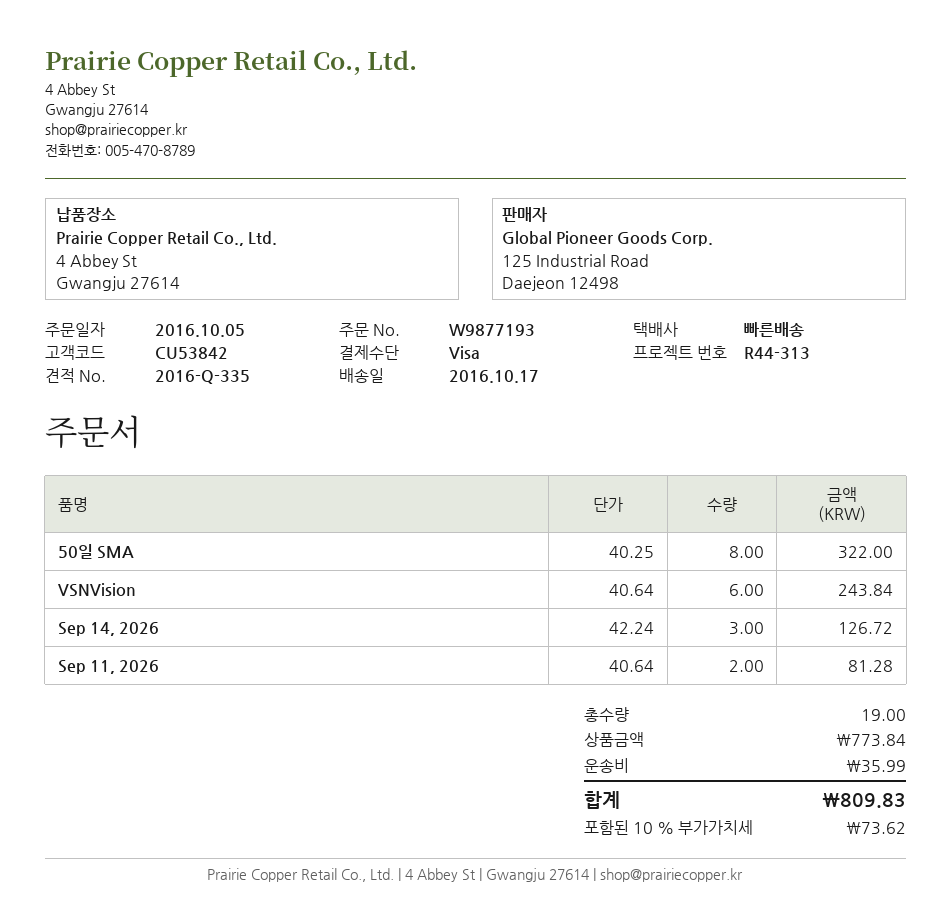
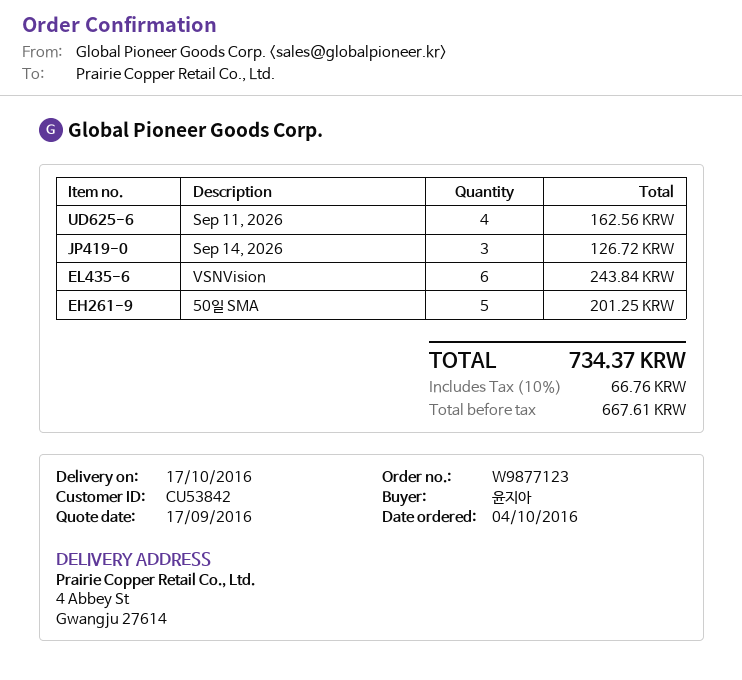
order number: W9877193 -> W9877123
order date: 2016-10-05 -> 2016-10-04
50일 SMA: 8 for 322.00 -> 5 for 201.25
Sep 11, 2026: 2 for 81.28 -> 4 for 162.56
shipping: 35.99 -> none
tax: 10% = 73.62 -> 10% = 66.76
total: 809.83 -> 734.37

